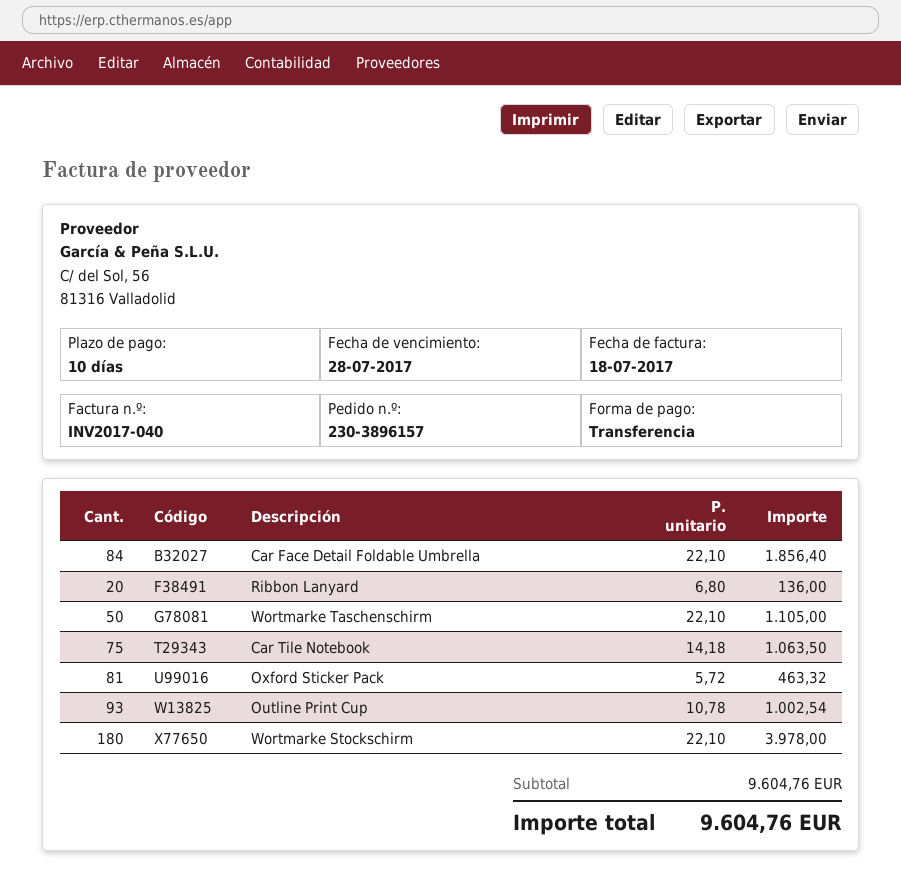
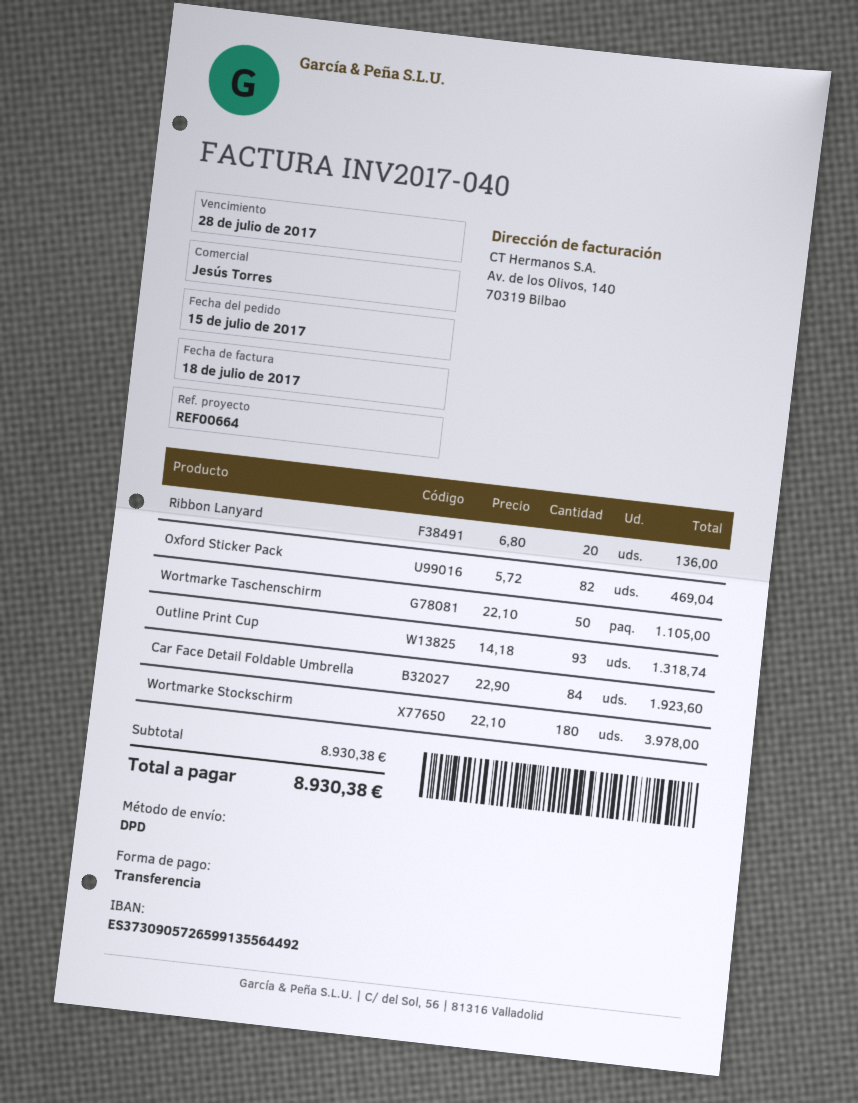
Car Face Detail Foldable Umbrella: 84 x 22.10 = 1856.40 -> 84 x 22.90 = 1923.60
Car Tile Notebook: 75 x 14.18 = 1063.50 -> none
Oxford Sticker Pack: 81 x 5.72 = 463.32 -> 82 x 5.72 = 469.04
Outline Print Cup: 93 x 10.78 = 1002.54 -> 93 x 14.18 = 1318.74
subtotal: 9604.76 -> 8930.38
total: 9604.76 -> 8930.38

